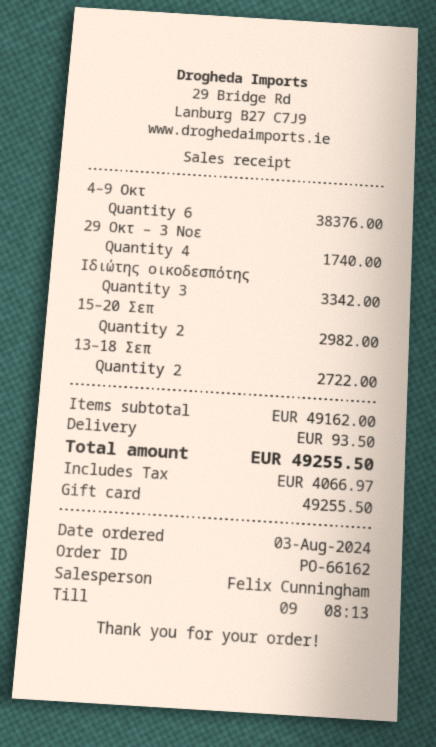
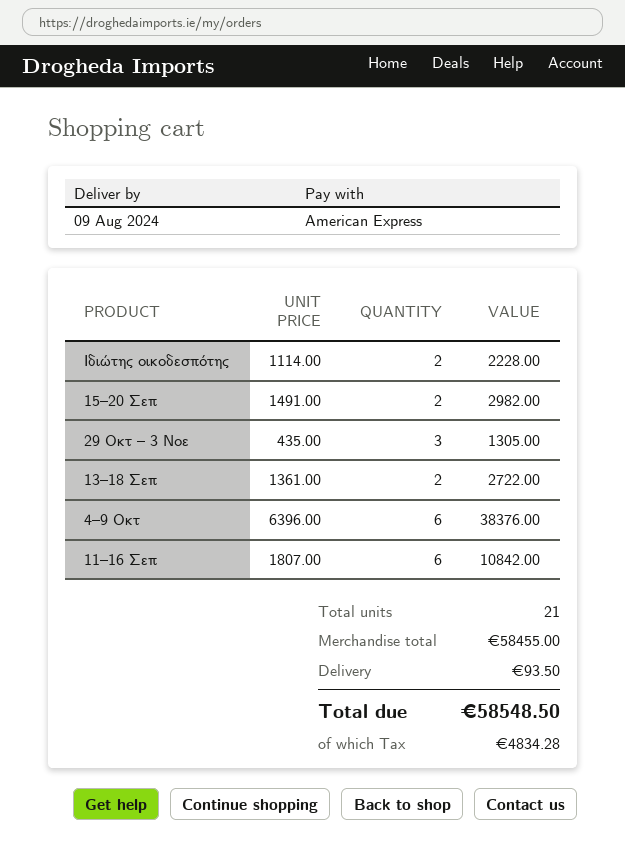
payment method: gift card -> American Express
29 Οκτ – 3 Νοε: 4 for 1740.00 -> 3 for 1305.00
Ιδιώτης οικοδεσπότης: 3 for 3342.00 -> 2 for 2228.00
11–16 Σεπ: none -> 6 for 10842.00
subtotal: 49162.00 -> 58455.00
tax: 4066.97 -> 4834.28
total: 49255.50 -> 58548.50

